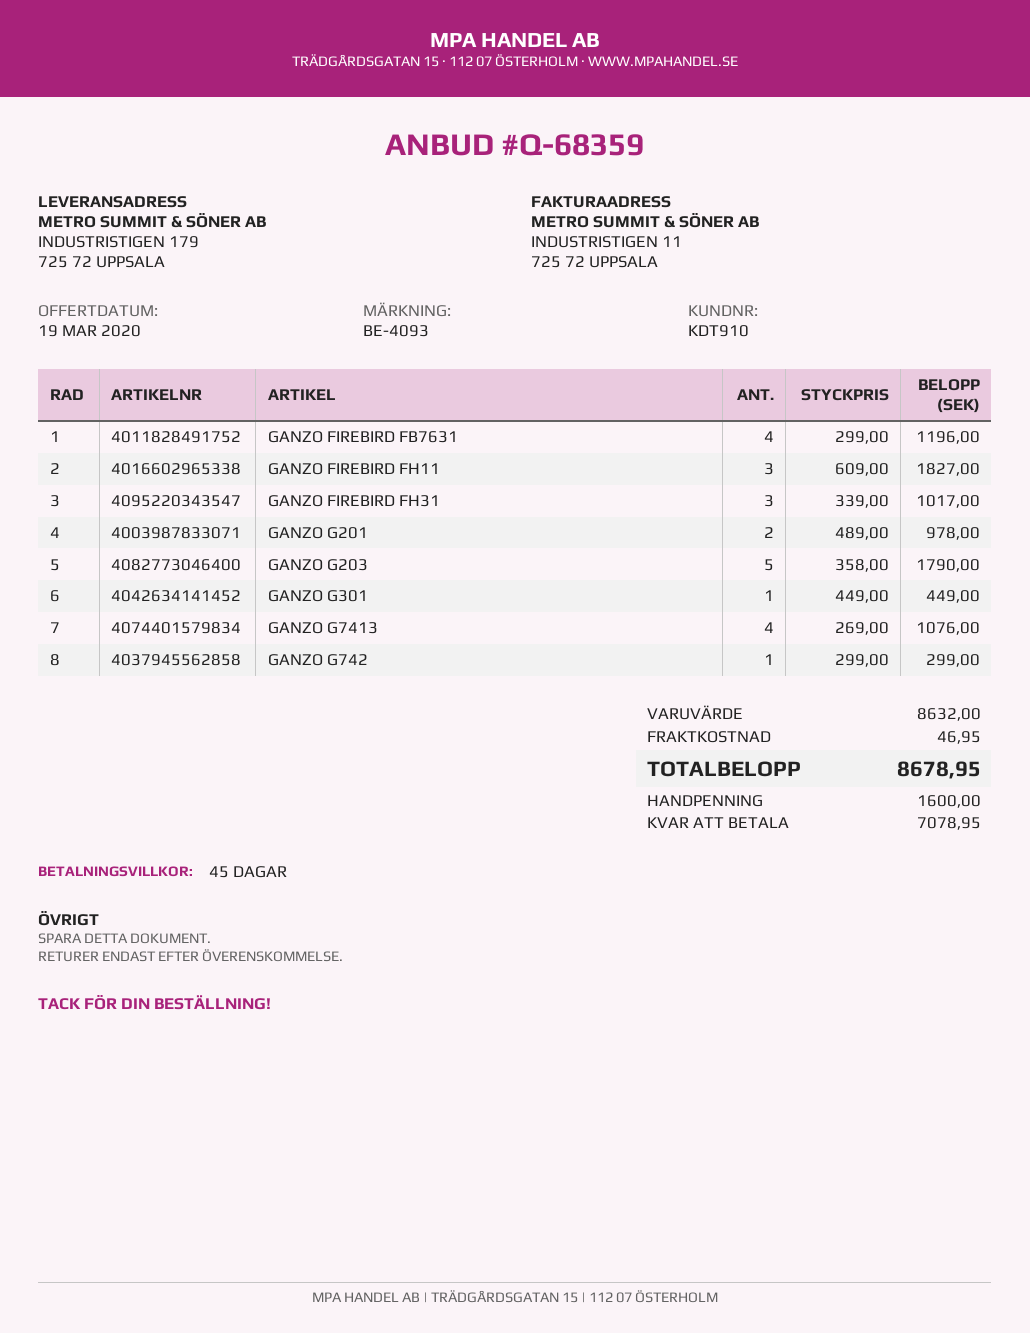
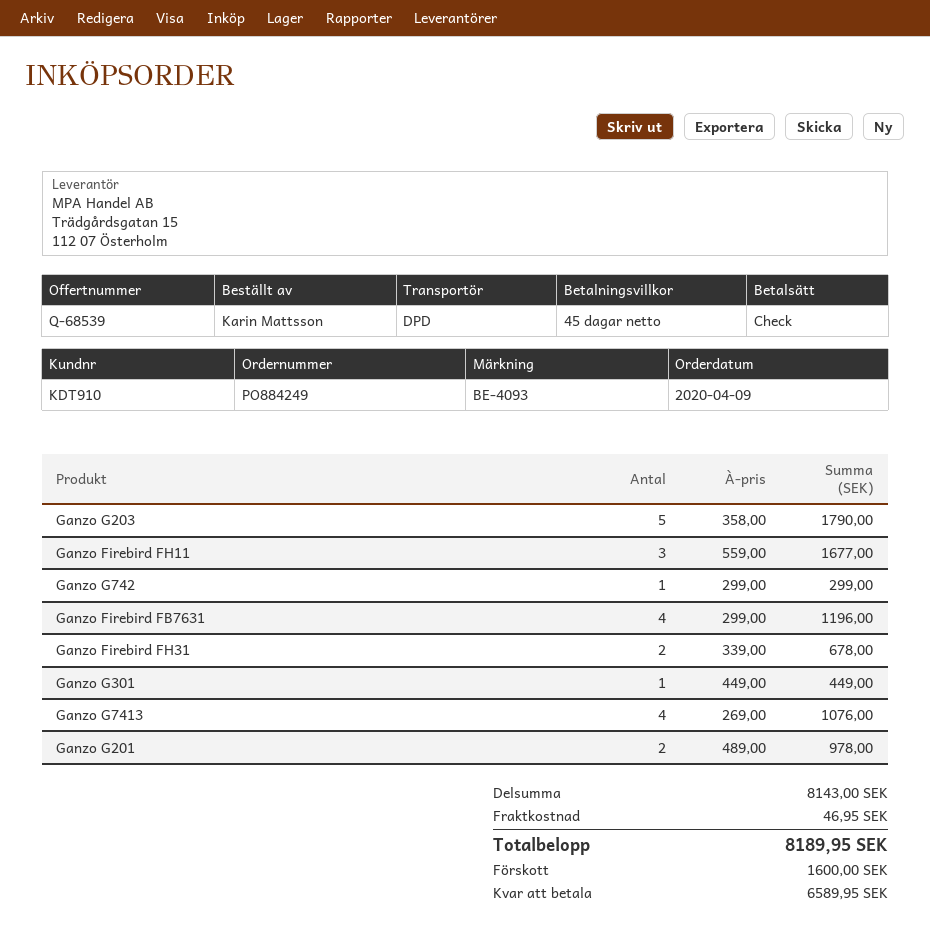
quote number: Q-68359 -> Q-68539
GANZO FIREBIRD FH11: 3 x 609.00 = 1827.00 -> 3 x 559.00 = 1677.00
GANZO FIREBIRD FH31: 3 x 339.00 = 1017.00 -> 2 x 339.00 = 678.00
subtotal: 8632.00 -> 8143.00
total: 8678.95 -> 8189.95
balance: 7078.95 -> 6589.95

